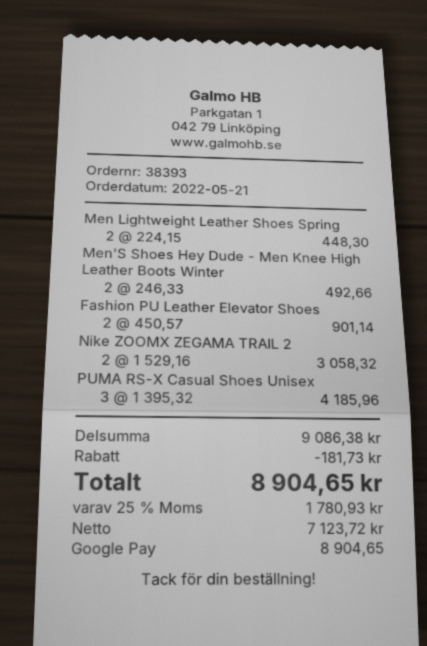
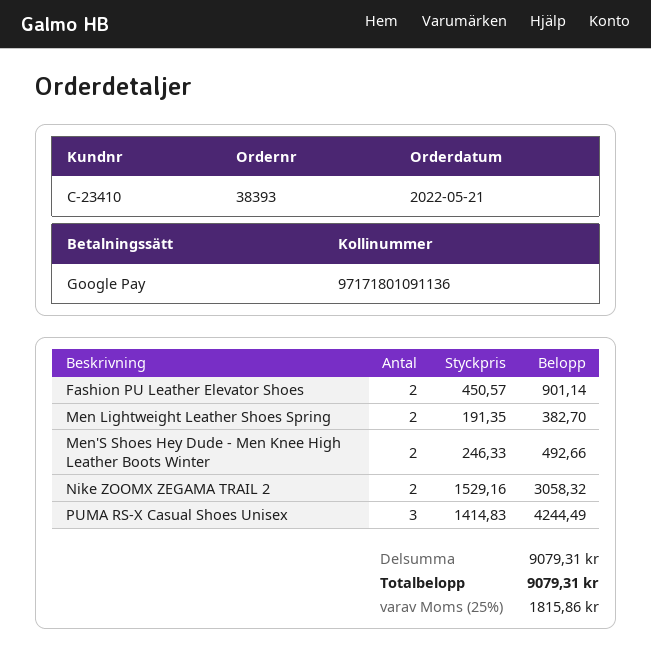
Men Lightweight Leather Shoes Spring: 2 x 224.15 = 448.30 -> 2 x 191.35 = 382.70
PUMA RS-X Casual Shoes Unisex: 3 x 1395.32 = 4185.96 -> 3 x 1414.83 = 4244.49
subtotal: 9086.38 -> 9079.31
discount: 181.73 -> none
tax: 25% = 1780.93 -> 25% = 1815.86
total: 8904.65 -> 9079.31

